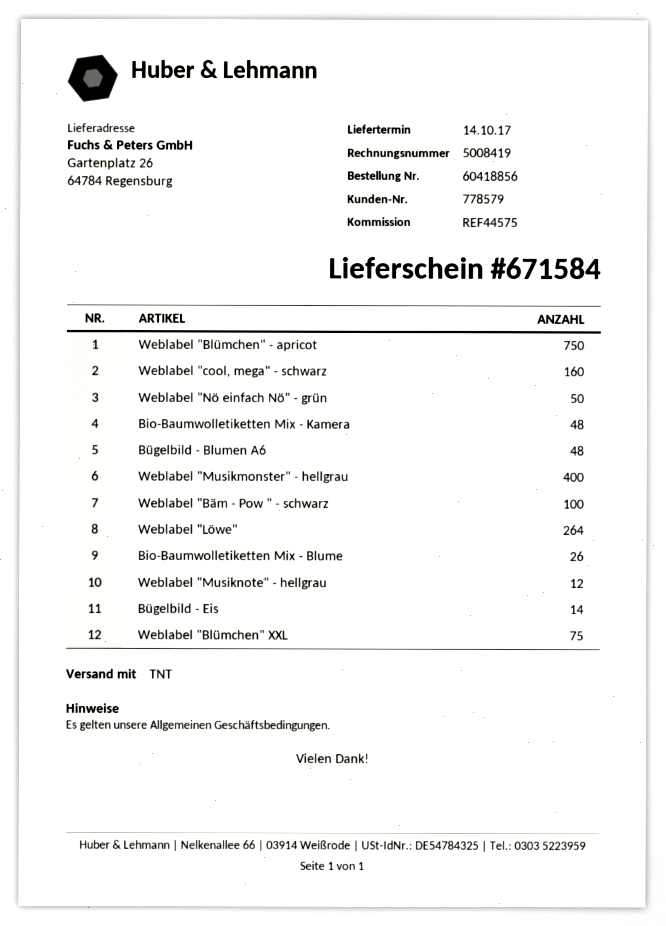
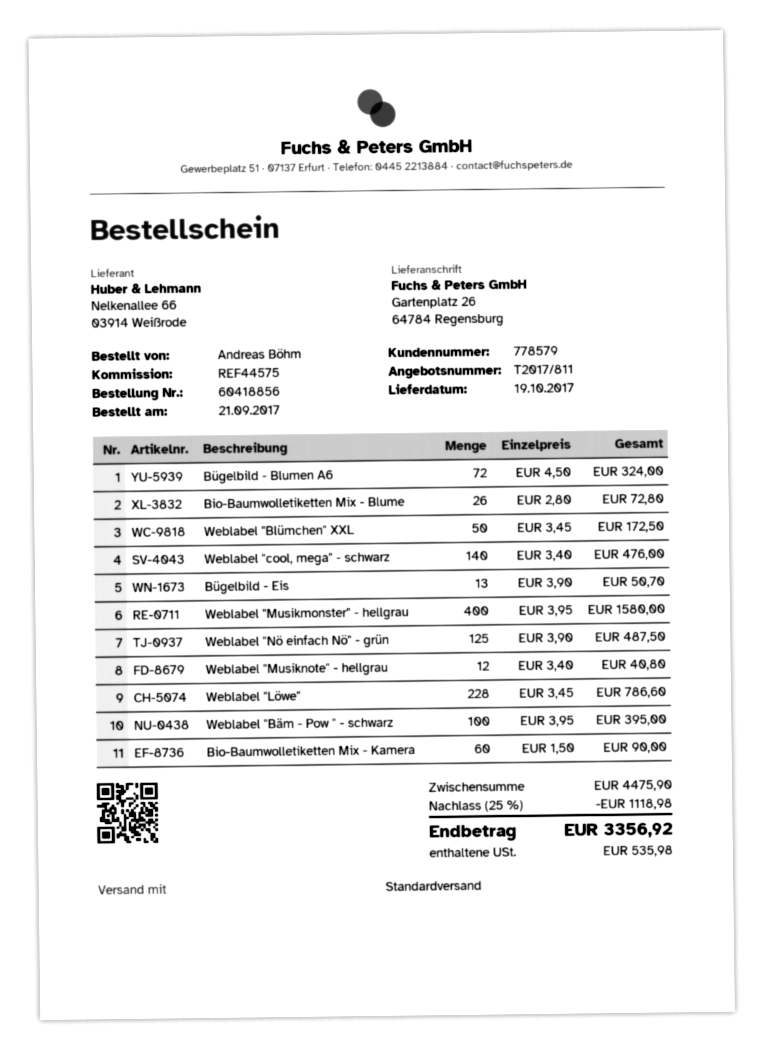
delivery date: 2017-10-14 -> 2017-10-19
shipping method: TNT -> standard
Weblabel "Blümchen" - apricot: 750 -> none
Weblabel "cool, mega" - schwarz: 160 -> 140
Weblabel "Nö einfach Nö" - grün: 50 -> 125
Bio-Baumwolletiketten Mix - Kamera: 48 -> 60
Bügelbild - Blumen A6: 48 -> 72
Weblabel "Löwe": 264 -> 228
Bügelbild - Eis: 14 -> 13
Weblabel "Blümchen" XXL: 75 -> 50

